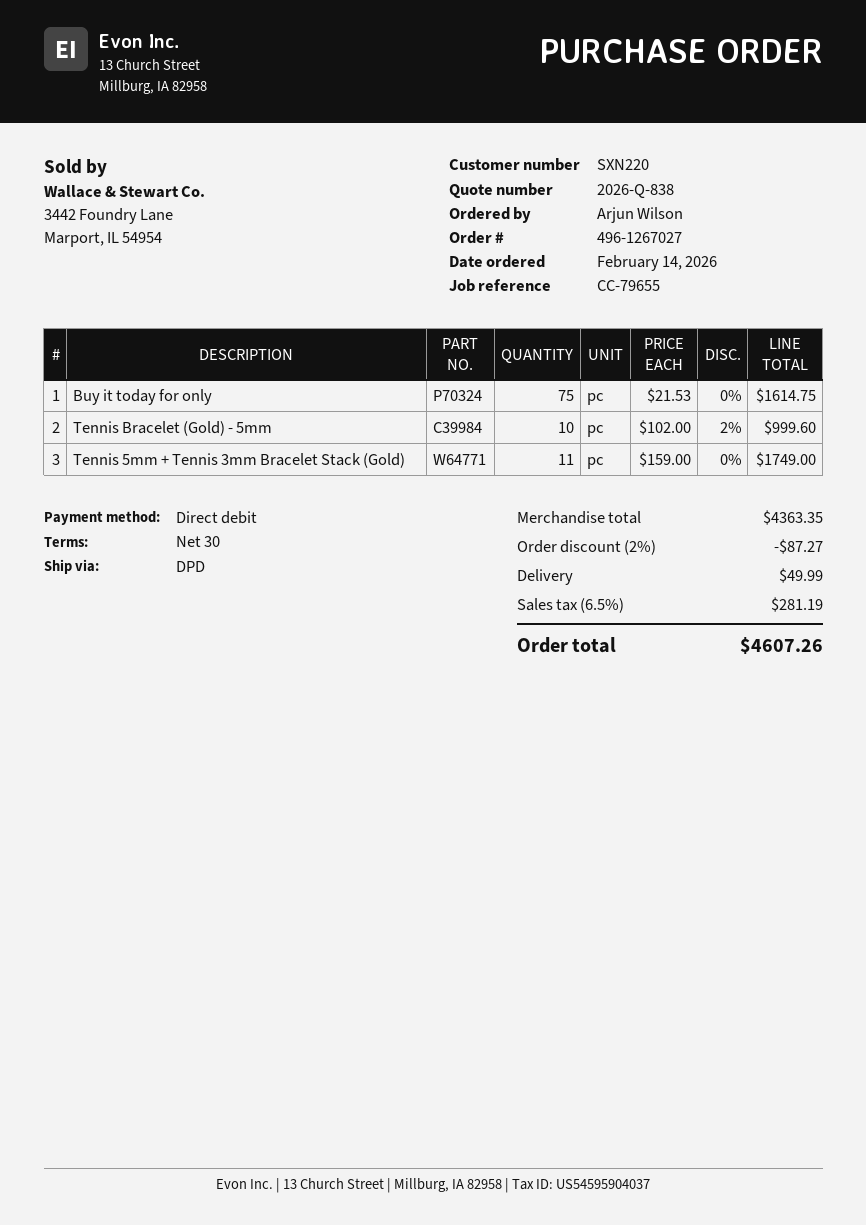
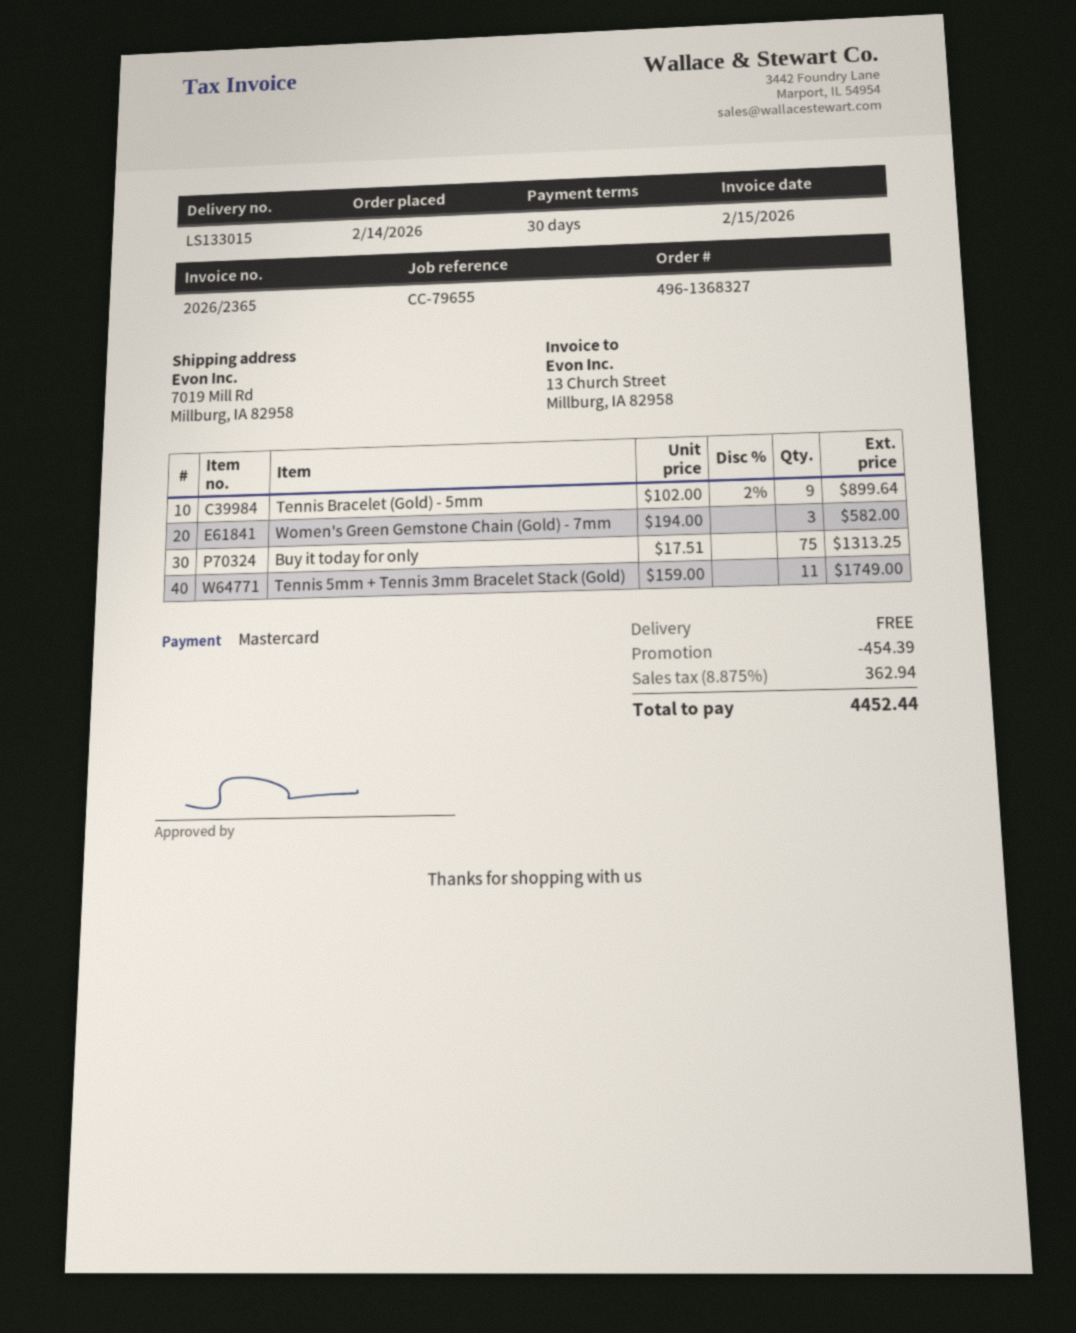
order number: 496-1267027 -> 496-1368327
payment method: direct debit -> Mastercard
Buy it today for only: 75 x 21.53 = 1614.75 -> 75 x 17.51 = 1313.25
Tennis Bracelet (Gold) - 5mm: 10 x 102.00 - 2% = 999.60 -> 9 x 102.00 - 2% = 899.64
Women's Green Gemstone Chain (Gold) - 7mm: none -> 3 x 194.00 = 582.00
discount: 87.27 -> 454.39
shipping: 49.99 -> 0.00
tax: 6.5% = 281.19 -> 8.875% = 362.94
total: 4607.26 -> 4452.44

